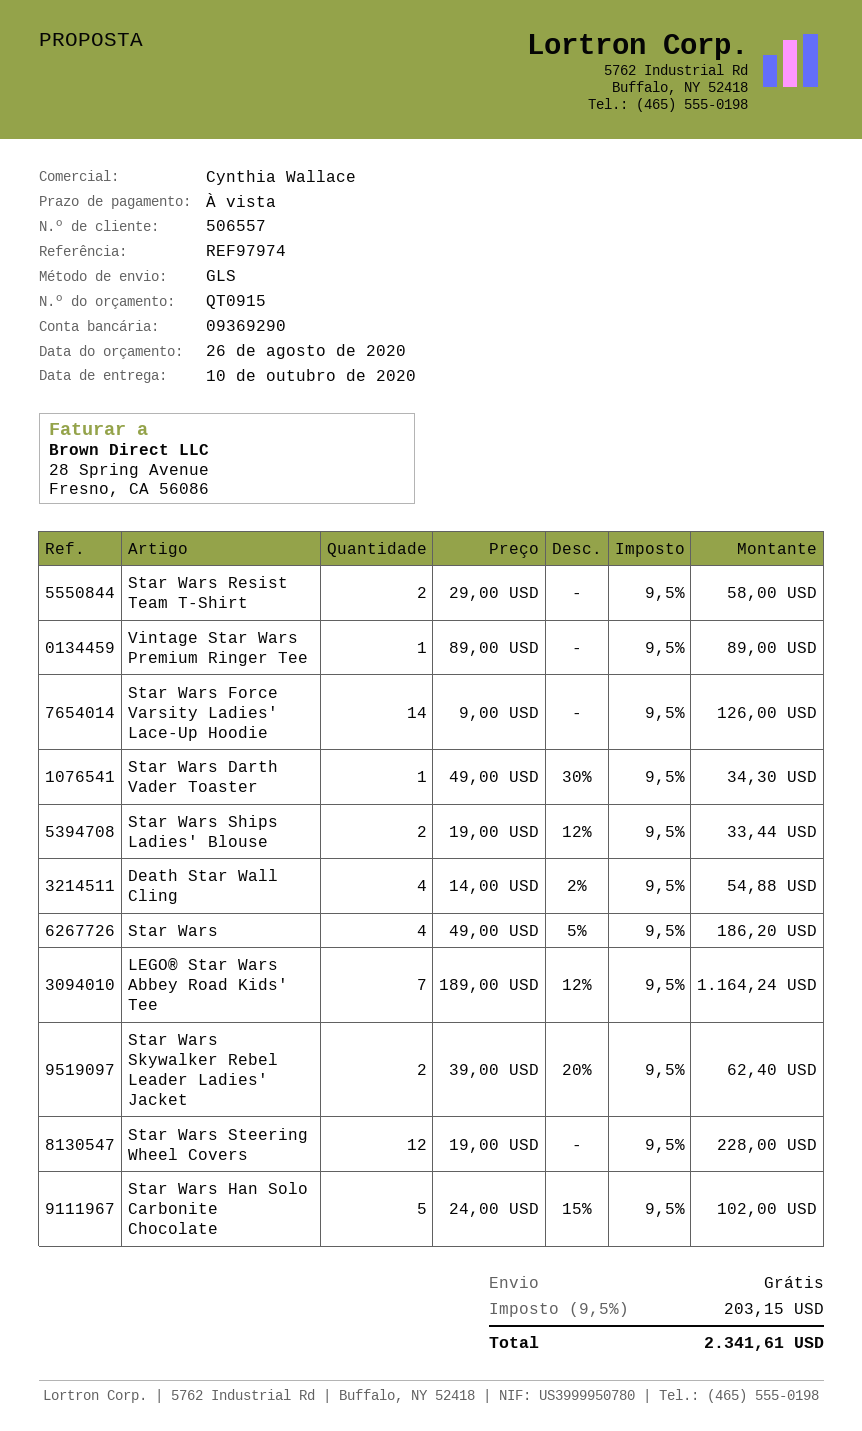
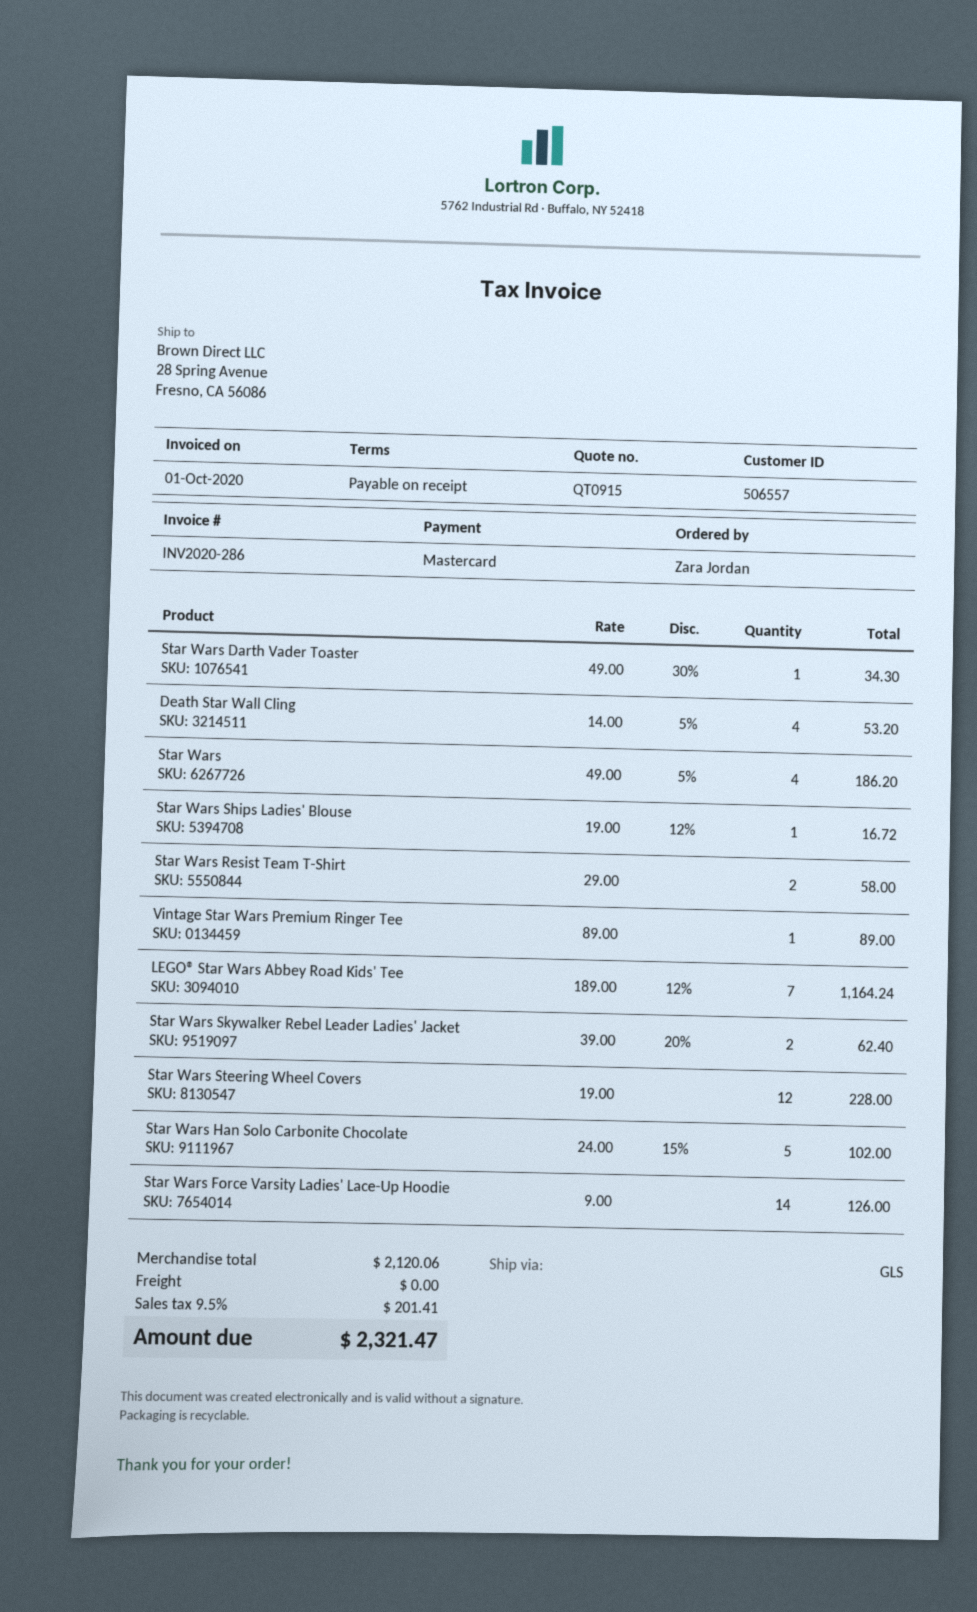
Star Wars Ships Ladies' Blouse: 2 x 19.00 - 12% = 33.44 -> 1 x 19.00 - 12% = 16.72
Death Star Wall Cling: 4 x 14.00 - 2% = 54.88 -> 4 x 14.00 - 5% = 53.20
tax: 9.5% = 203.15 -> 9.5% = 201.41
total: 2341.61 -> 2321.47

